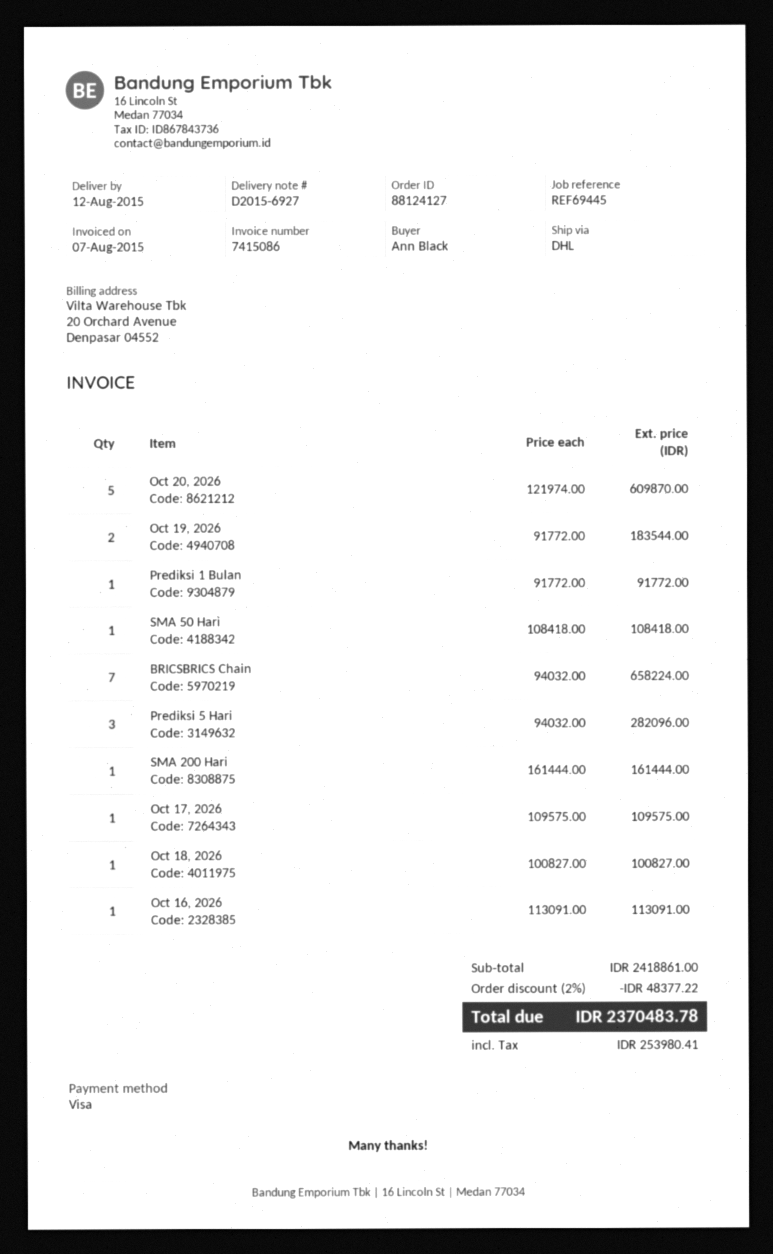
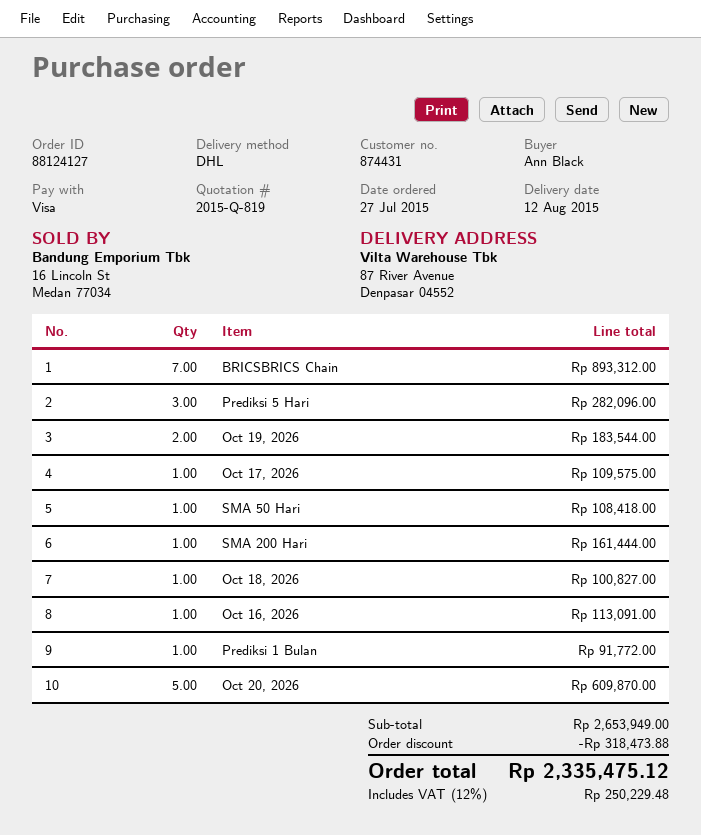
BRICSBRICS Chain: 7 for 658224.00 -> 7 for 893312.00
subtotal: 2418861.00 -> 2653949.00
discount: 48377.22 -> 318473.88
tax: 253980.41 -> 250229.48
total: 2370483.78 -> 2335475.12

